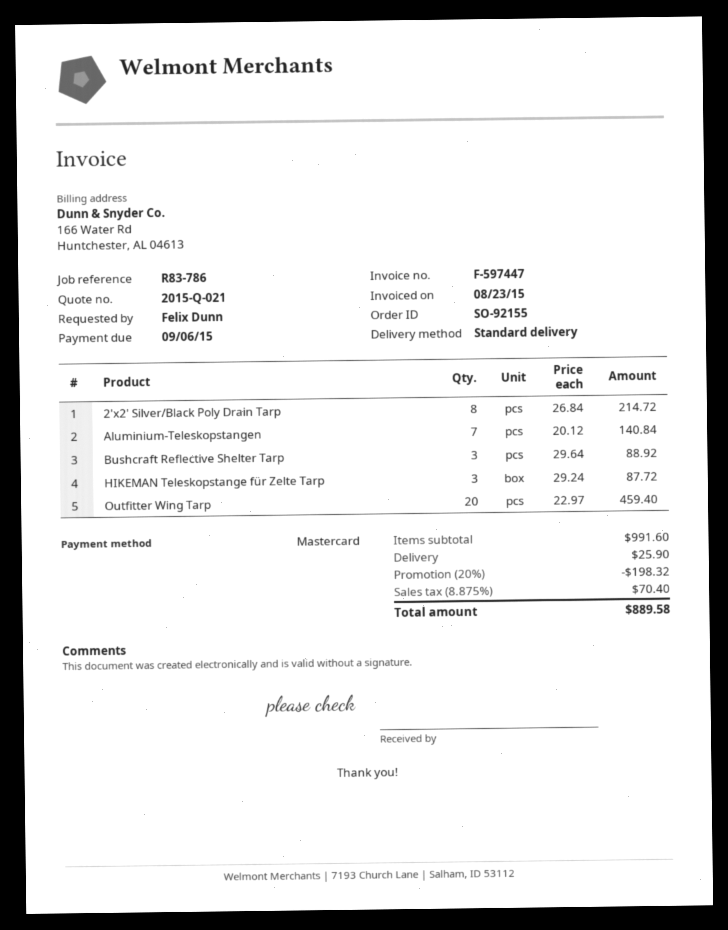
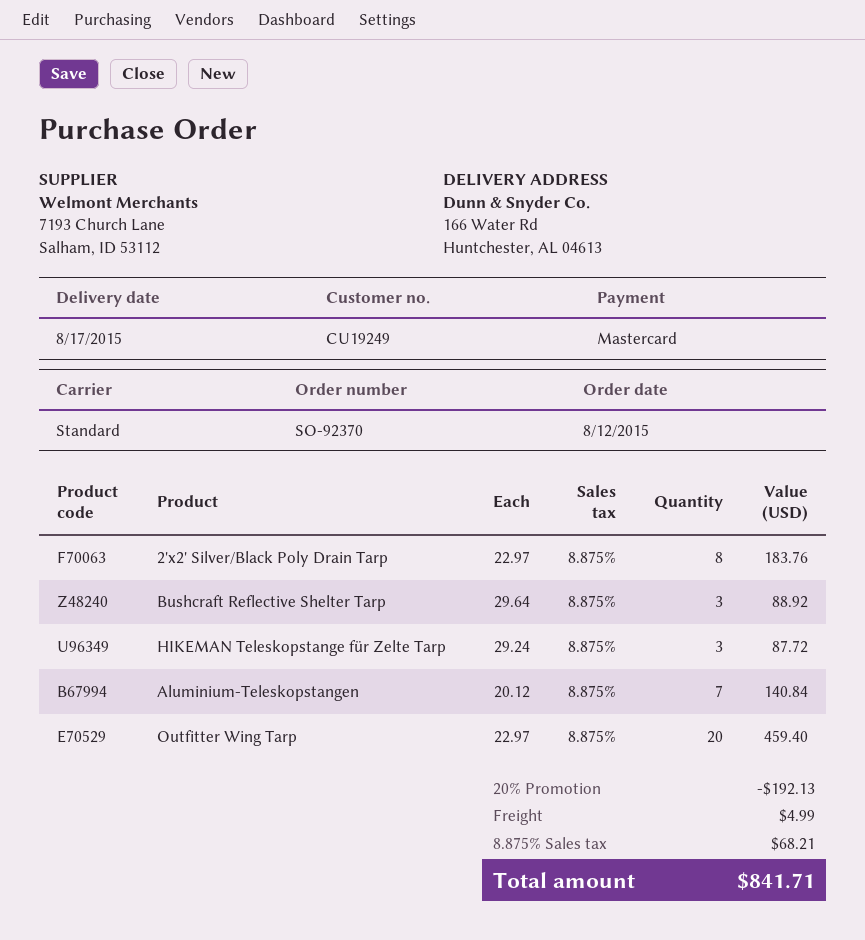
order number: SO-92155 -> SO-92370
2'x2' Silver/Black Poly Drain Tarp: 8 x 26.84 = 214.72 -> 8 x 22.97 = 183.76
discount: 20% = 198.32 -> 20% = 192.13
shipping: 25.90 -> 4.99
tax: 8.875% = 70.40 -> 8.875% = 68.21
total: 889.58 -> 841.71

